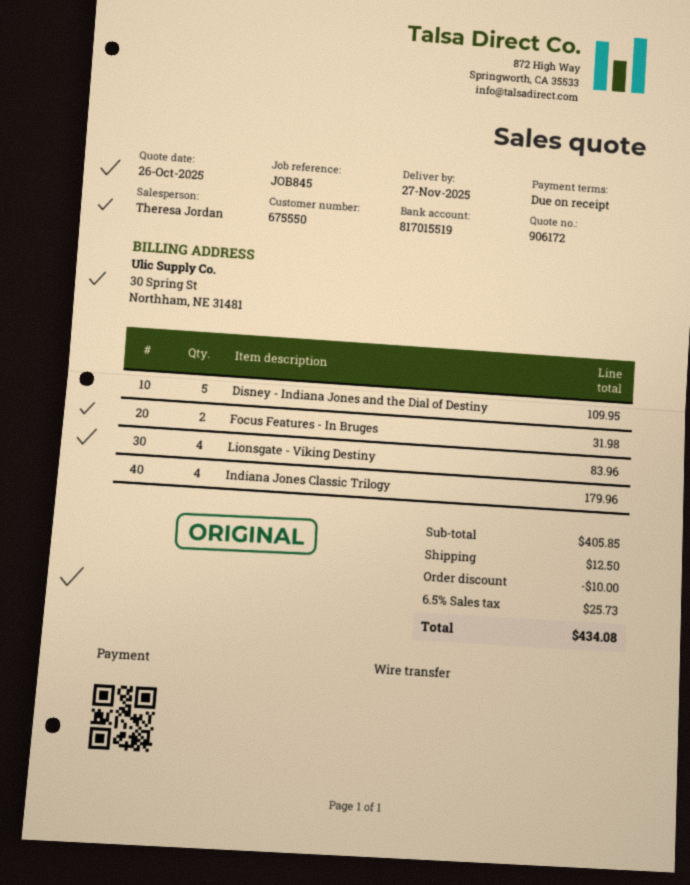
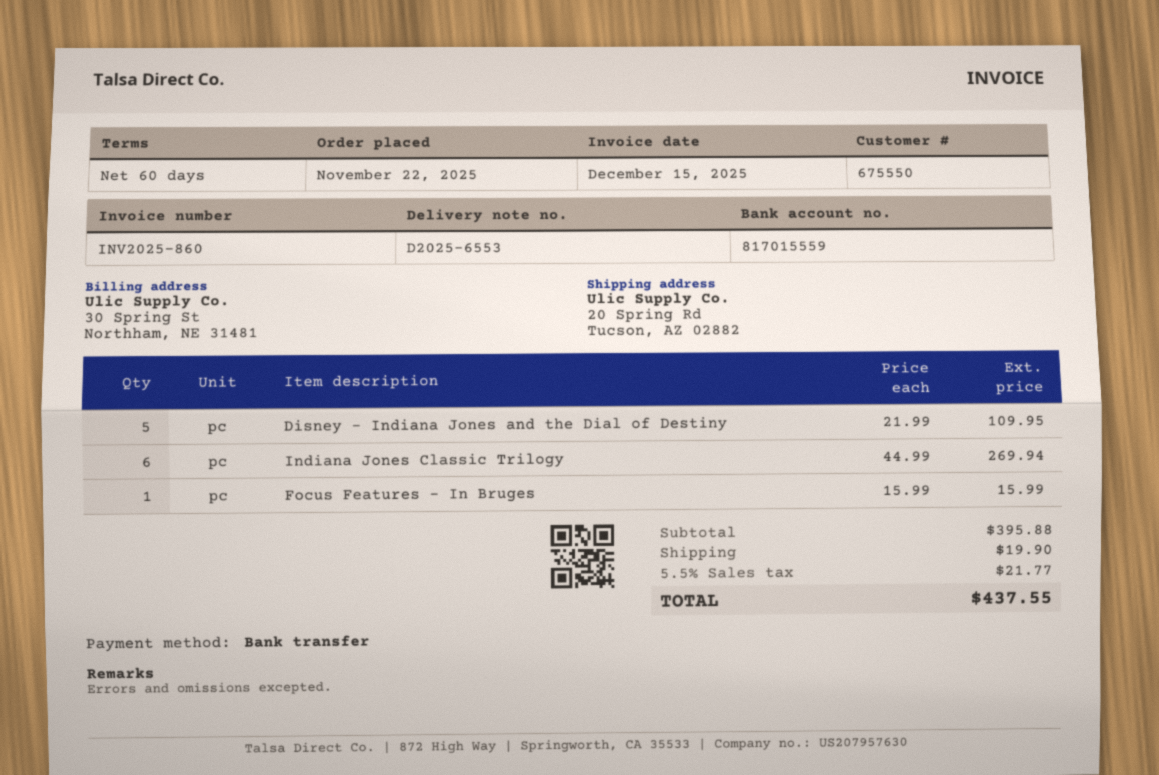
payment terms: on receipt -> 60 days
bank account: 817015519 -> 817015559
Focus Features - In Bruges: 2 for 31.98 -> 1 for 15.99
Lionsgate - Viking Destiny: 4 for 83.96 -> none
Indiana Jones Classic Trilogy: 4 for 179.96 -> 6 for 269.94
subtotal: 405.85 -> 395.88
discount: 10.00 -> none
shipping: 12.50 -> 19.90
tax: 6.5% = 25.73 -> 5.5% = 21.77
total: 434.08 -> 437.55

